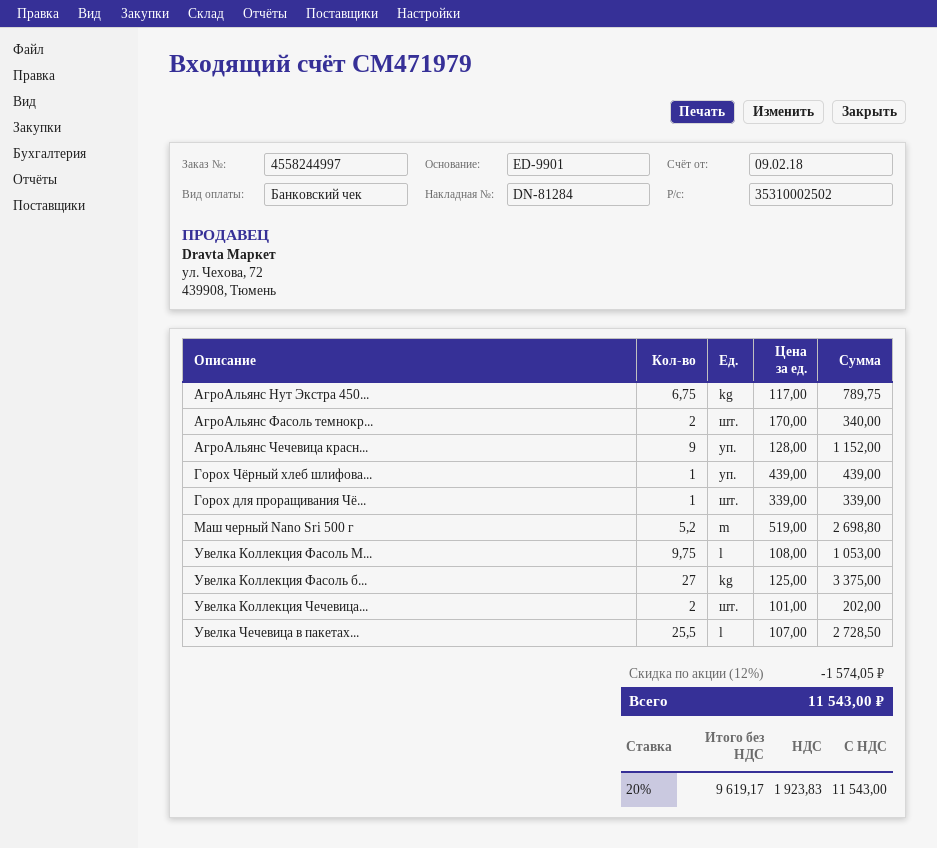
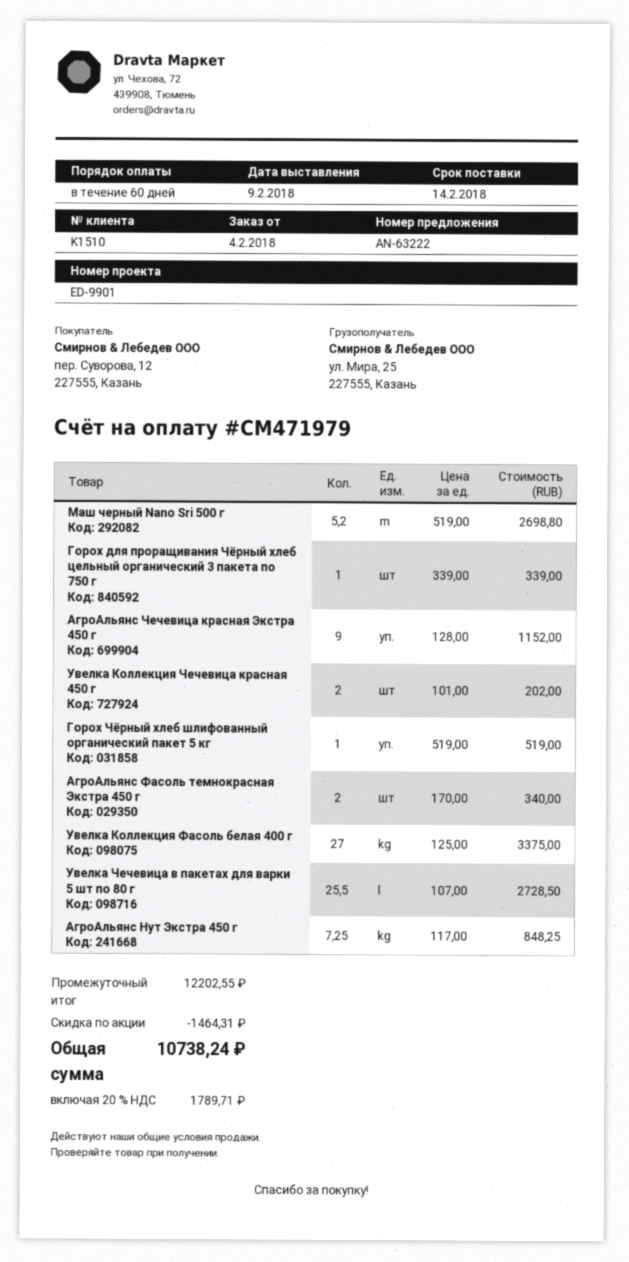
АгроАльянс Нут Экстра 450...: 6.75 x 117.00 = 789.75 -> 7.25 x 117.00 = 848.25
Горох Чёрный хлеб шлифова...: 1 x 439.00 = 439.00 -> 1 x 519.00 = 519.00
Увелка Коллекция Фасоль М...: 9.75 x 108.00 = 1053.00 -> none
discount: 1574.05 -> 1464.31
tax: 20% = 1923.83 -> 20% = 1789.71
total: 11543.00 -> 10738.24

